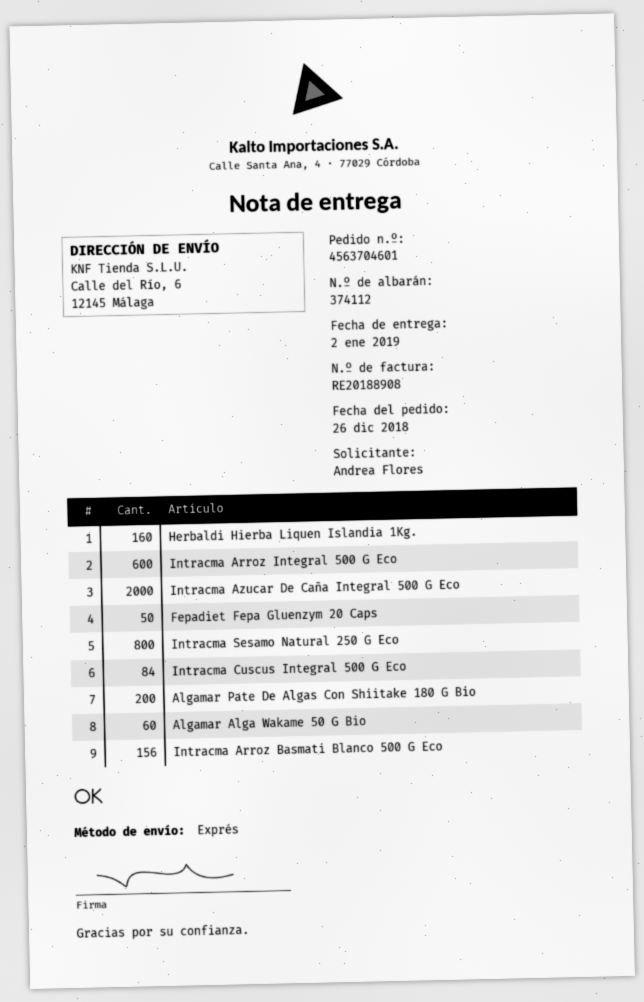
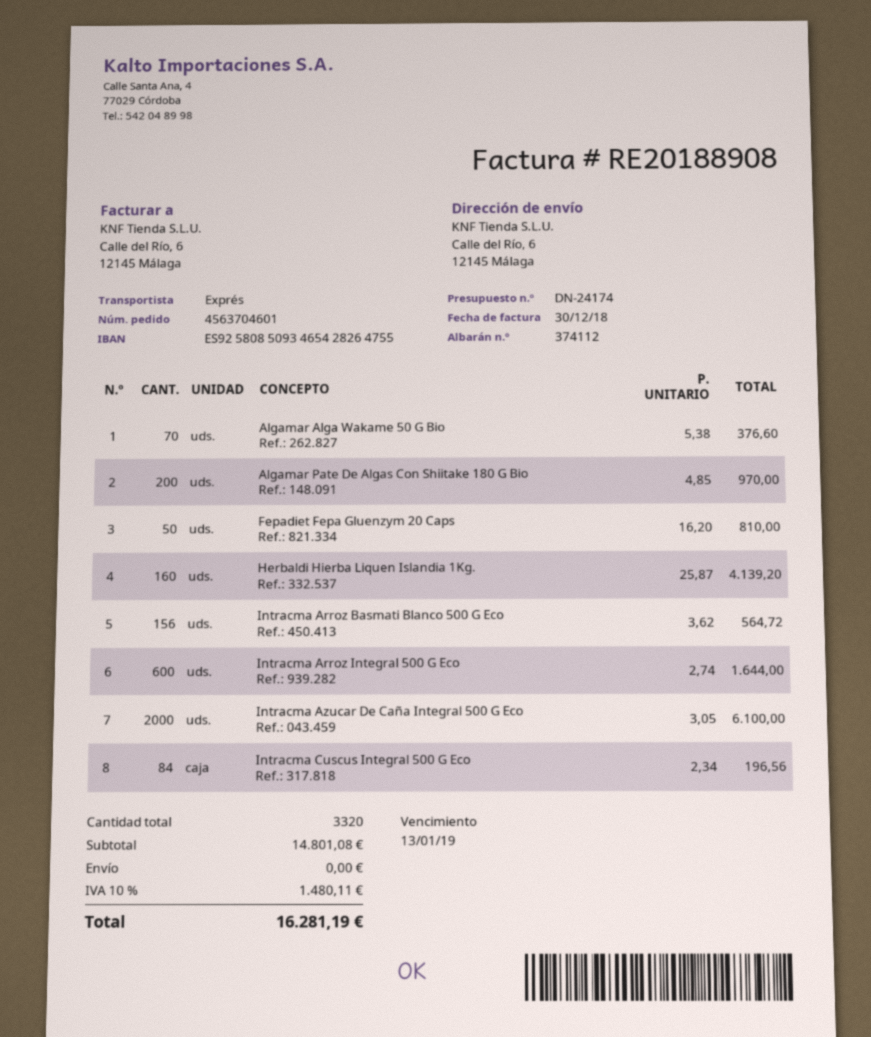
Intracma Sesamo Natural 250 G Eco: 800 -> none
Algamar Alga Wakame 50 G Bio: 60 -> 70

